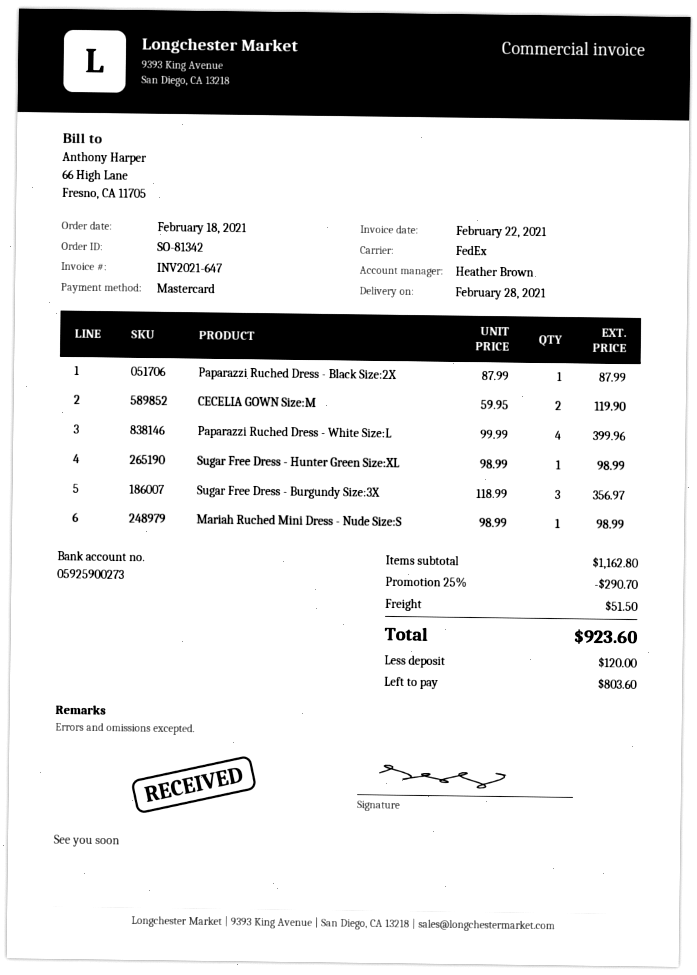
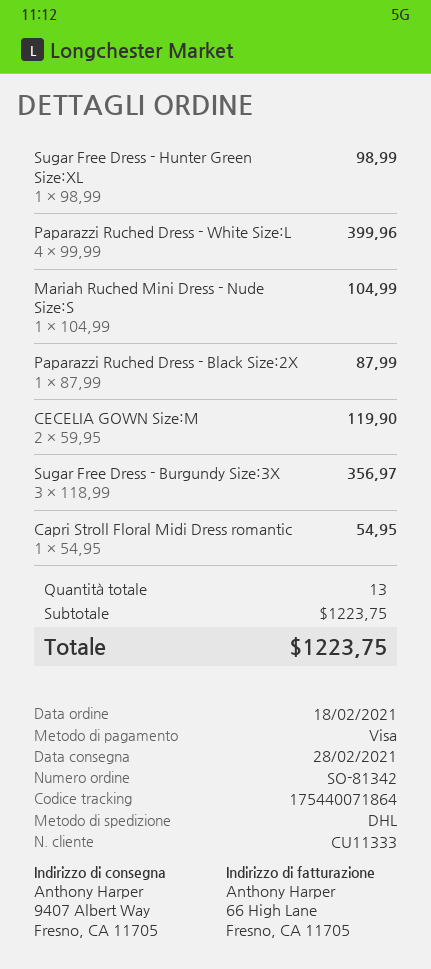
payment method: Mastercard -> Visa
shipping method: FedEx -> DHL
Mariah Ruched Mini Dress - Nude Size:S: 1 x 98.99 = 98.99 -> 1 x 104.99 = 104.99
Capri Stroll Floral Midi Dress romantic: none -> 1 x 54.95 = 54.95
subtotal: 1162.80 -> 1223.75
discount: 25% = 290.70 -> none
shipping: 51.50 -> none
total: 923.60 -> 1223.75

